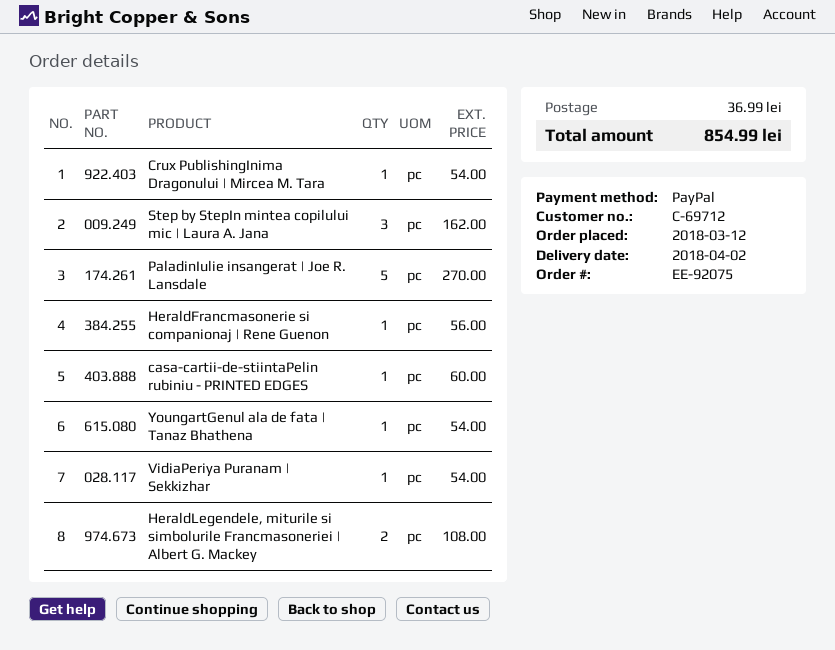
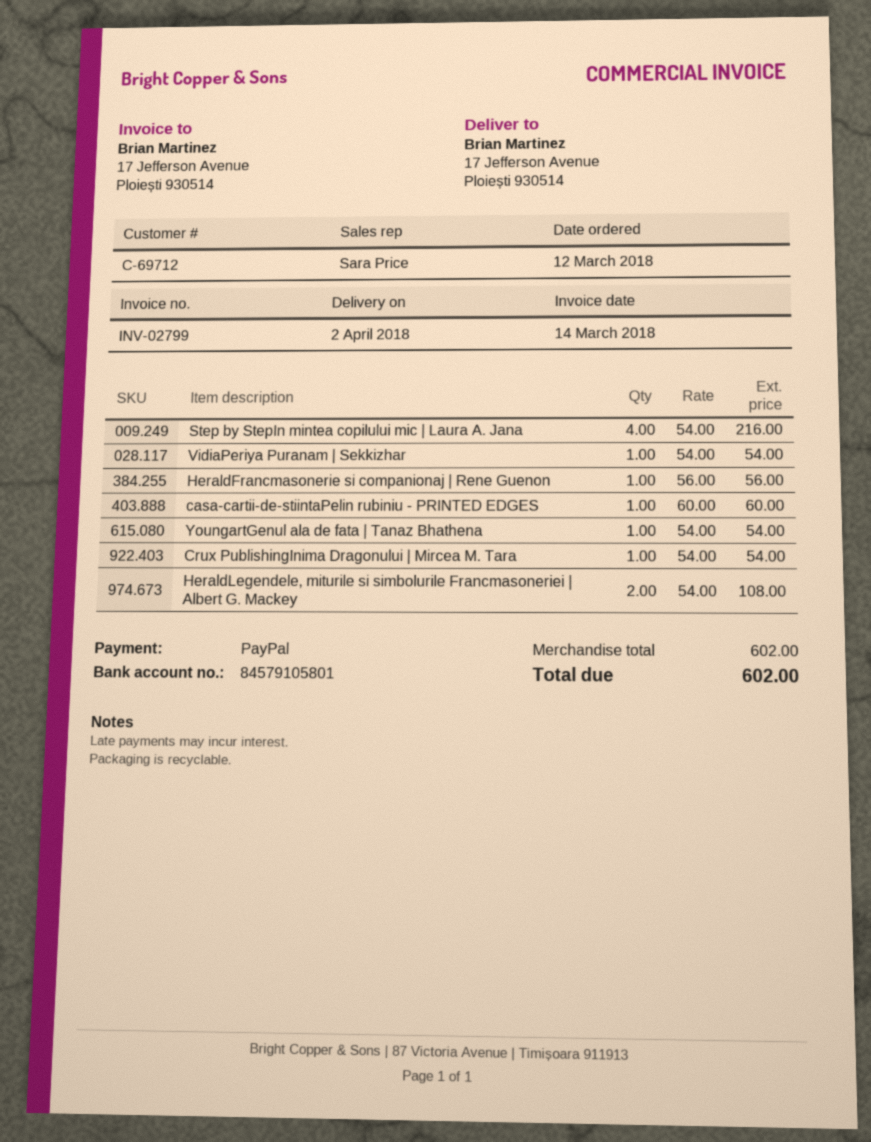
Step by StepIn mintea copilului mic | Laura A. Jana: 3 for 162.00 -> 4 for 216.00
PaladinIulie insangerat | Joe R. Lansdale: 5 for 270.00 -> none
shipping: 36.99 -> none
total: 854.99 -> 602.00

